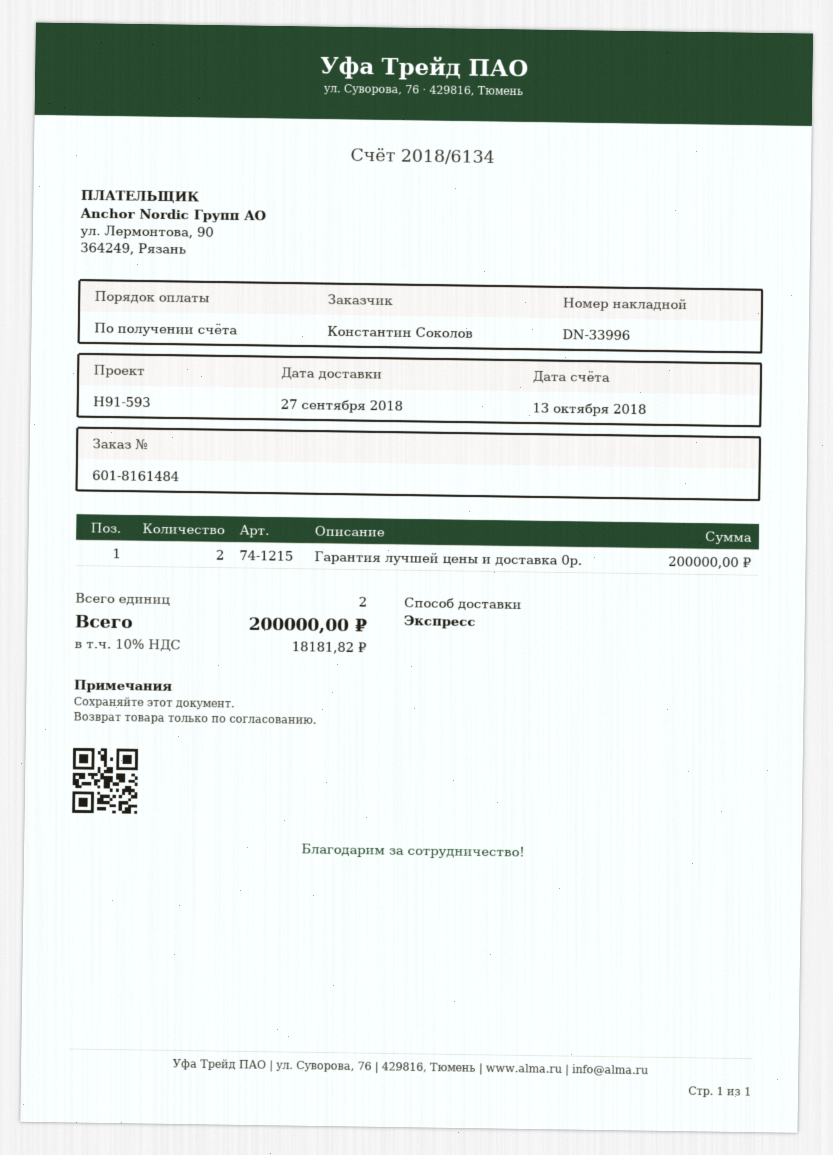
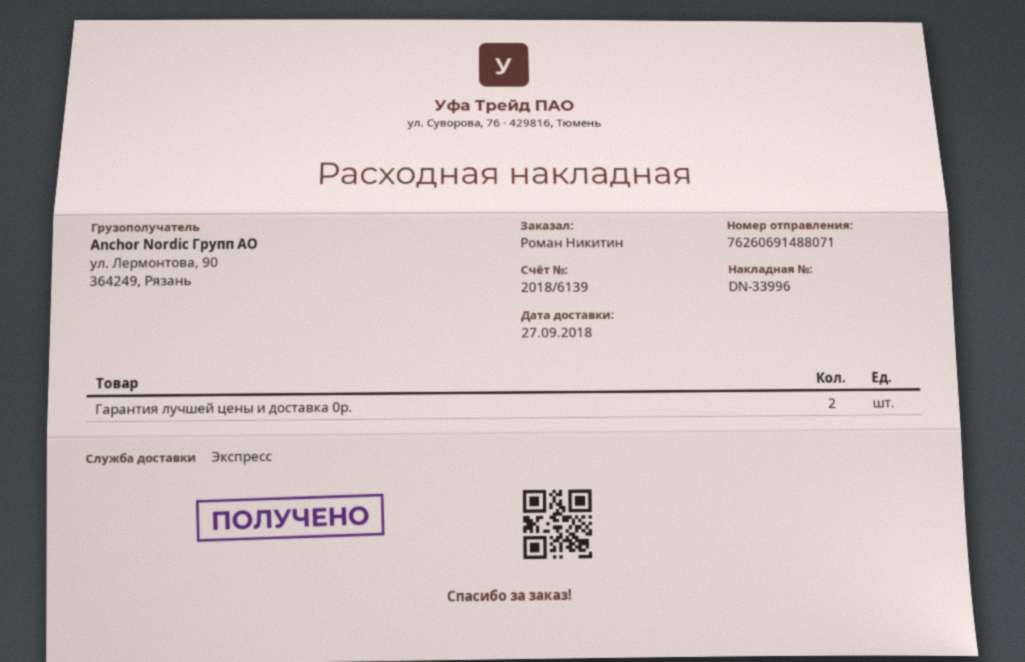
invoice number: 2018/6134 -> 2018/6139
ordered by: Константин Соколов -> Роман Никитин

